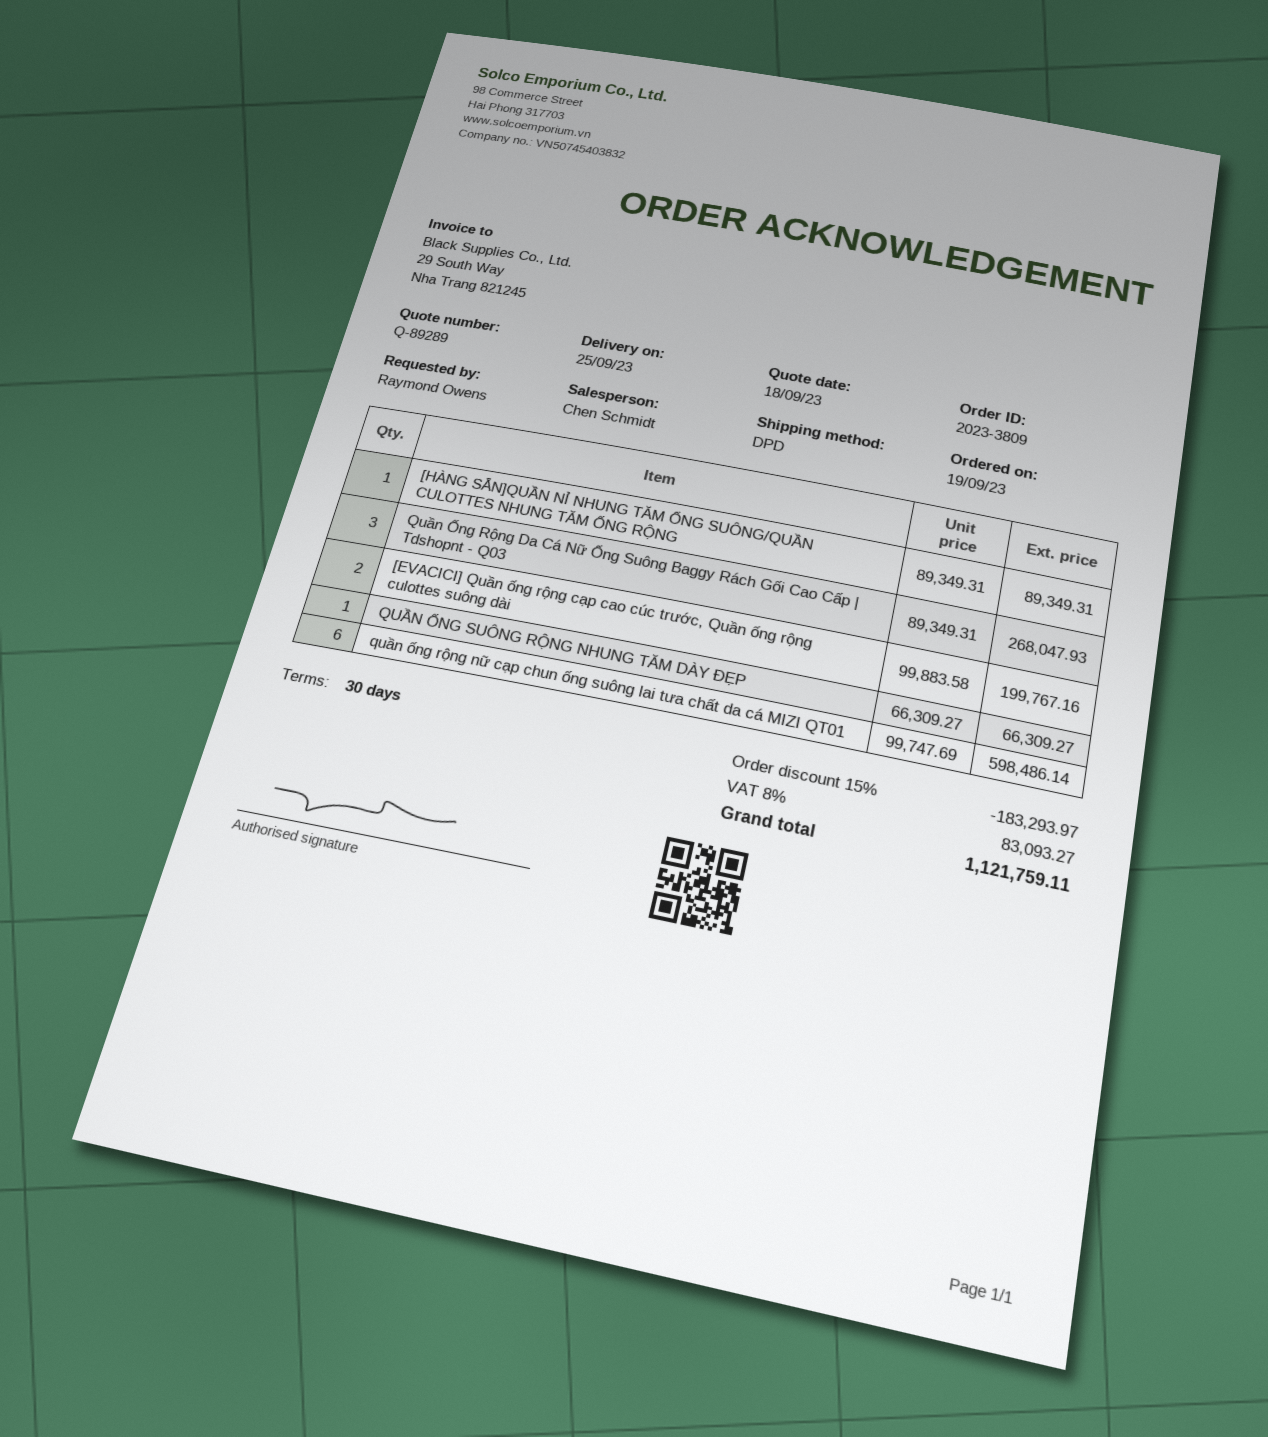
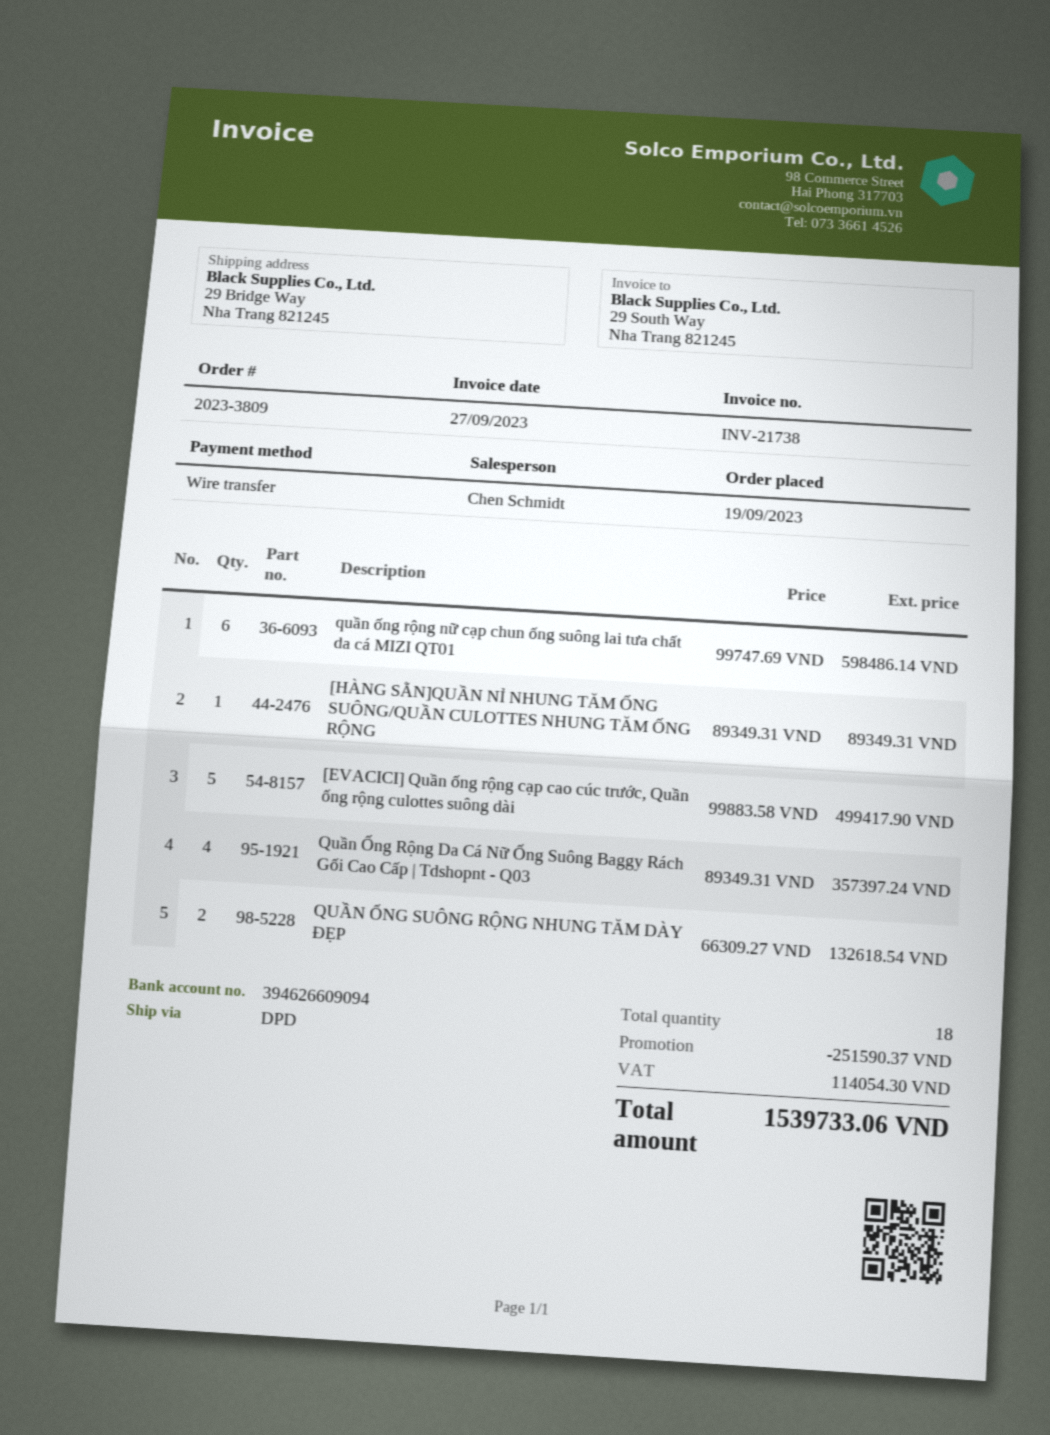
Quần Ống Rộng Da Cá Nữ Ống Suông Baggy Rách Gối Cao Cấp | Tdshopnt - Q03: 3 x 89349.31 = 268047.93 -> 4 x 89349.31 = 357397.24
[EVACICI] Quần ống rộng cạp cao cúc trước, Quần ống rộng culottes suông dài: 2 x 99883.58 = 199767.16 -> 5 x 99883.58 = 499417.90
QUẦN ỐNG SUÔNG RỘNG NHUNG TĂM DÀY ĐẸP: 1 x 66309.27 = 66309.27 -> 2 x 66309.27 = 132618.54
discount: 183293.97 -> 251590.37
tax: 83093.27 -> 114054.30
total: 1121759.11 -> 1539733.06

